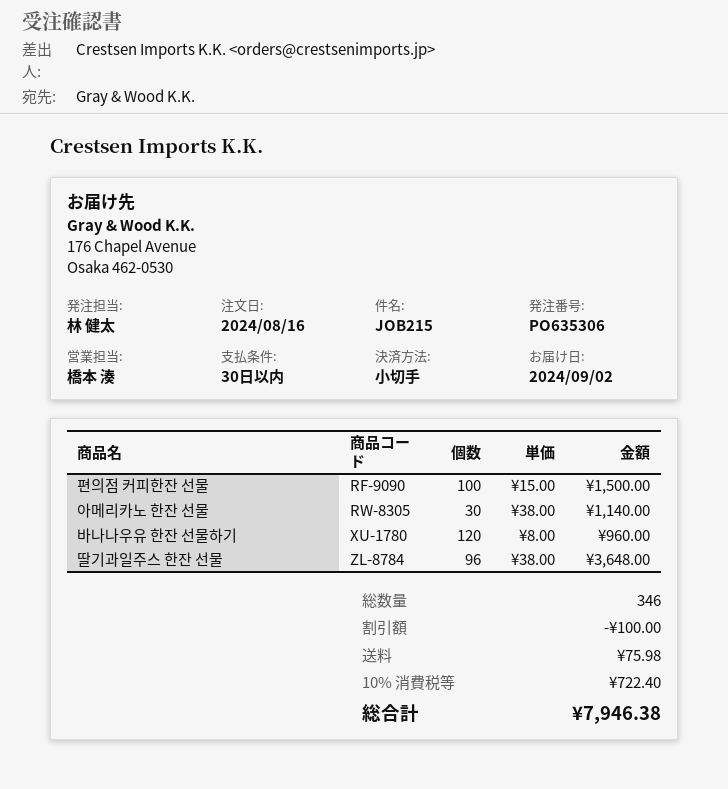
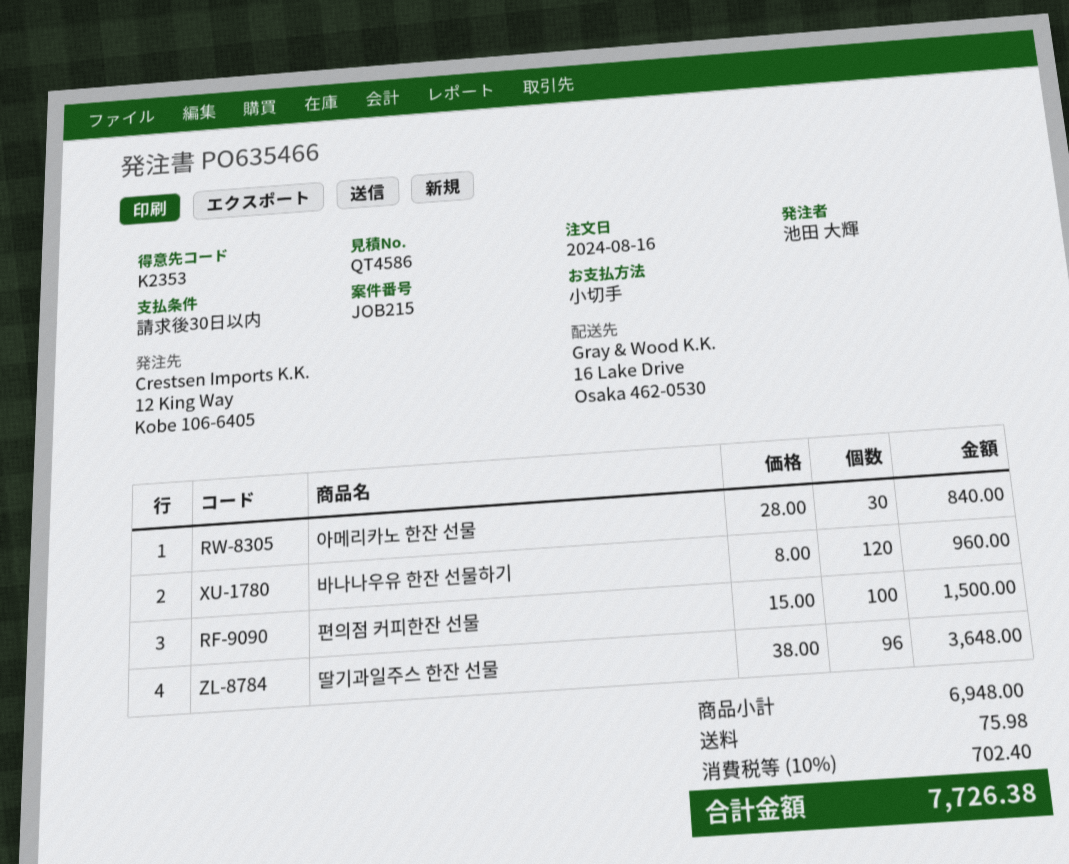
order number: PO635306 -> PO635466
ordered by: 林 健太 -> 池田 大輝
ship to: 176 Chapel Avenue, Osaka 462-0530 -> 16 Lake Drive, Osaka 462-0530
아메리카노 한잔 선물: 30 x 38.00 = 1140.00 -> 30 x 28.00 = 840.00
discount: 100.00 -> none
tax: 10% = 722.40 -> 10% = 702.40
total: 7946.38 -> 7726.38

